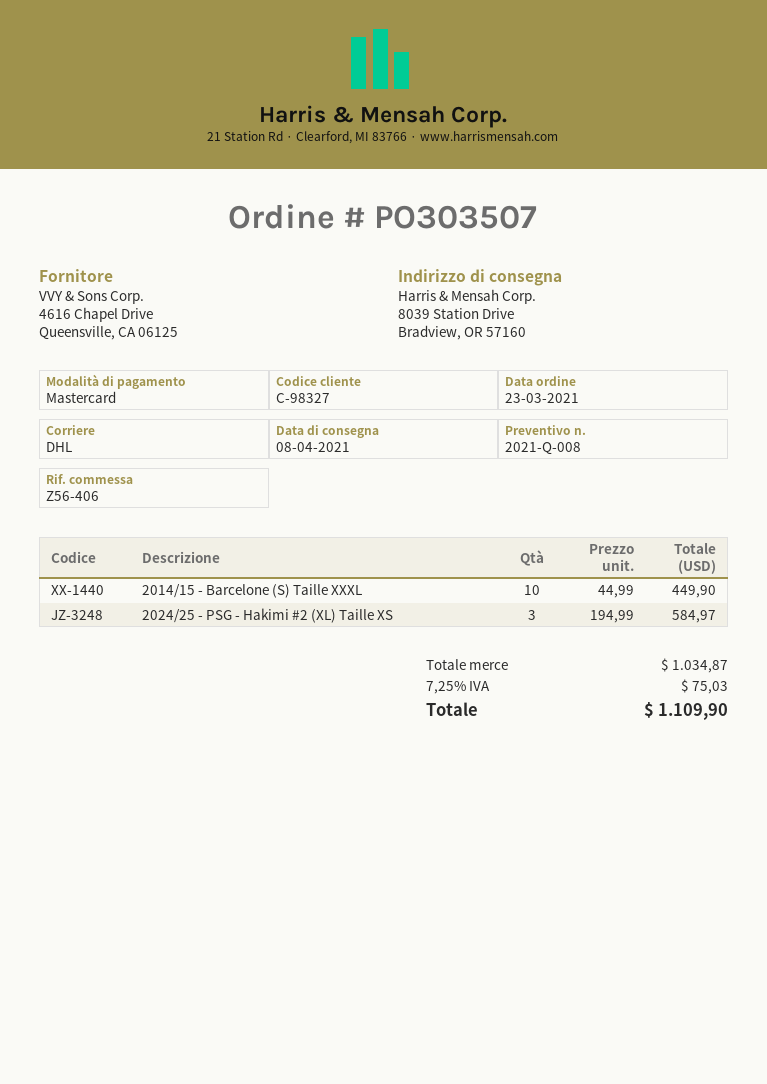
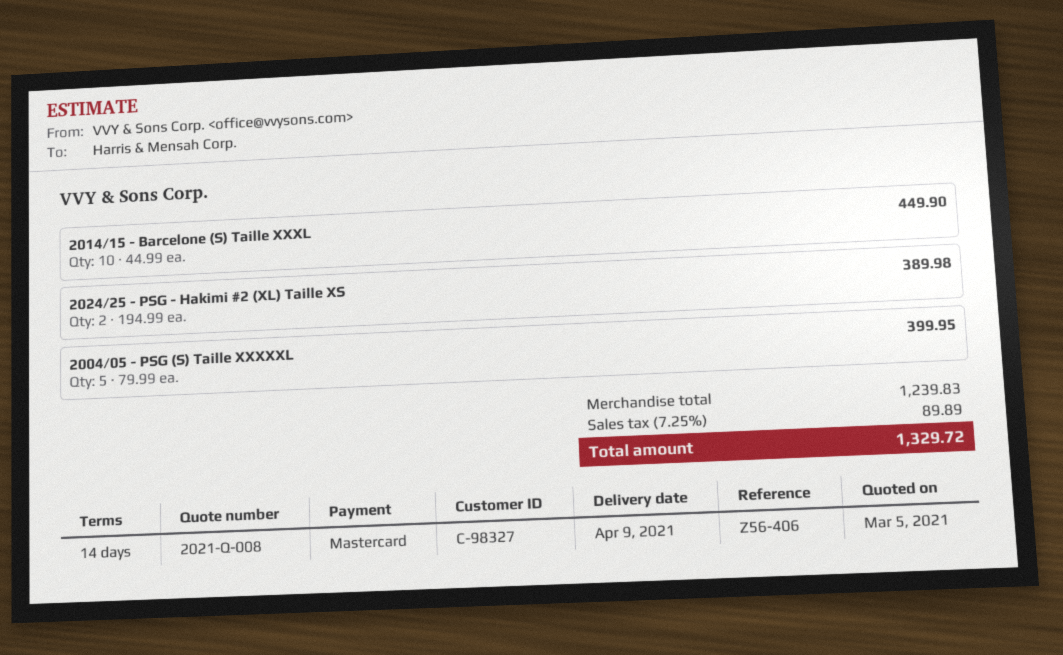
delivery date: 2021-04-08 -> 2021-04-09
2024/25 - PSG - Hakimi #2 (XL) Taille XS: 3 x 194.99 = 584.97 -> 2 x 194.99 = 389.98
2004/05 - PSG (S) Taille XXXXXL: none -> 5 x 79.99 = 399.95
subtotal: 1034.87 -> 1239.83
tax: 7.25% = 75.03 -> 7.25% = 89.89
total: 1109.90 -> 1329.72

